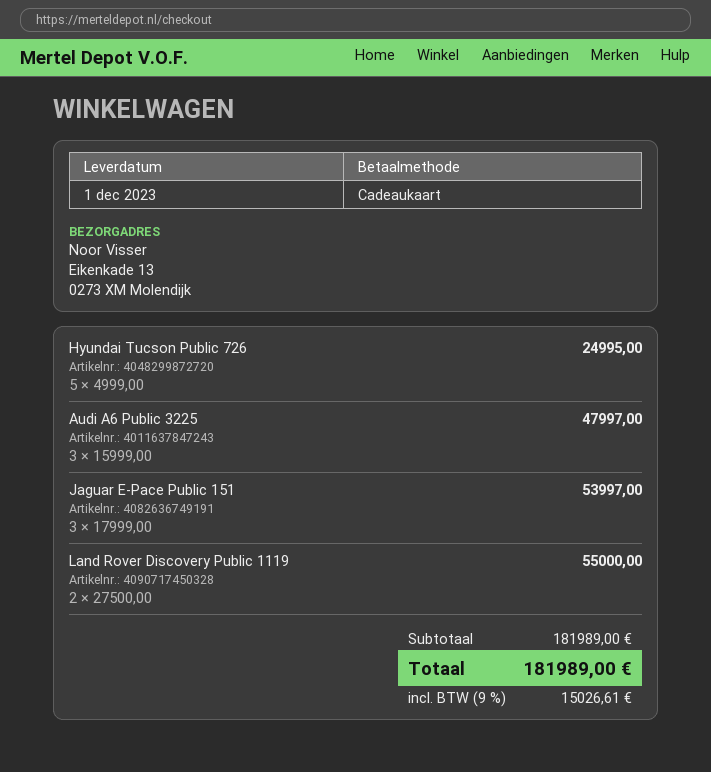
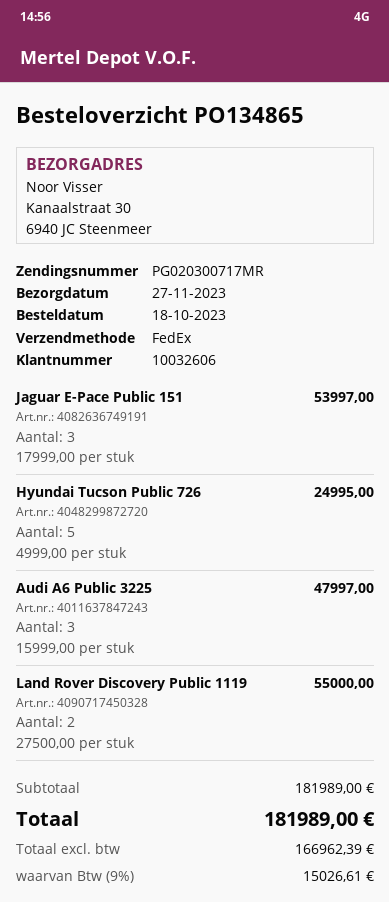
delivery date: 2023-12-01 -> 2023-11-27
ship to: Eikenkade 13, 0273 XM Molendijk -> Kanaalstraat 30, 6940 JC Steenmeer

